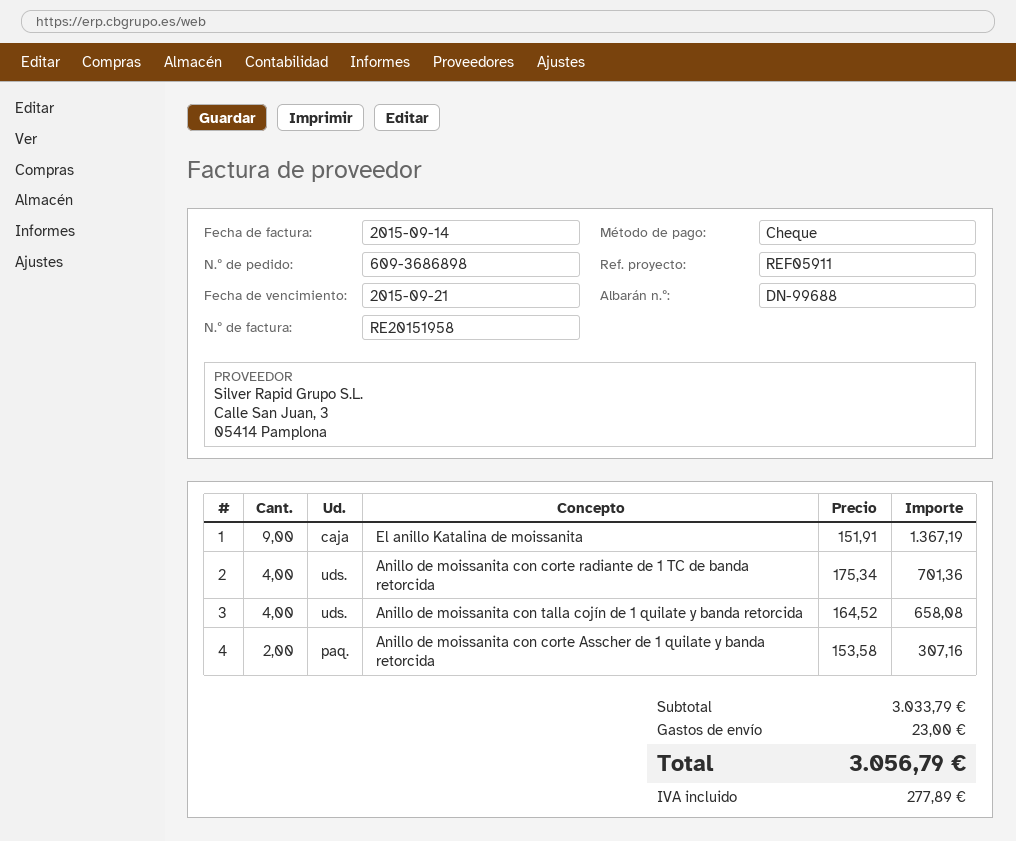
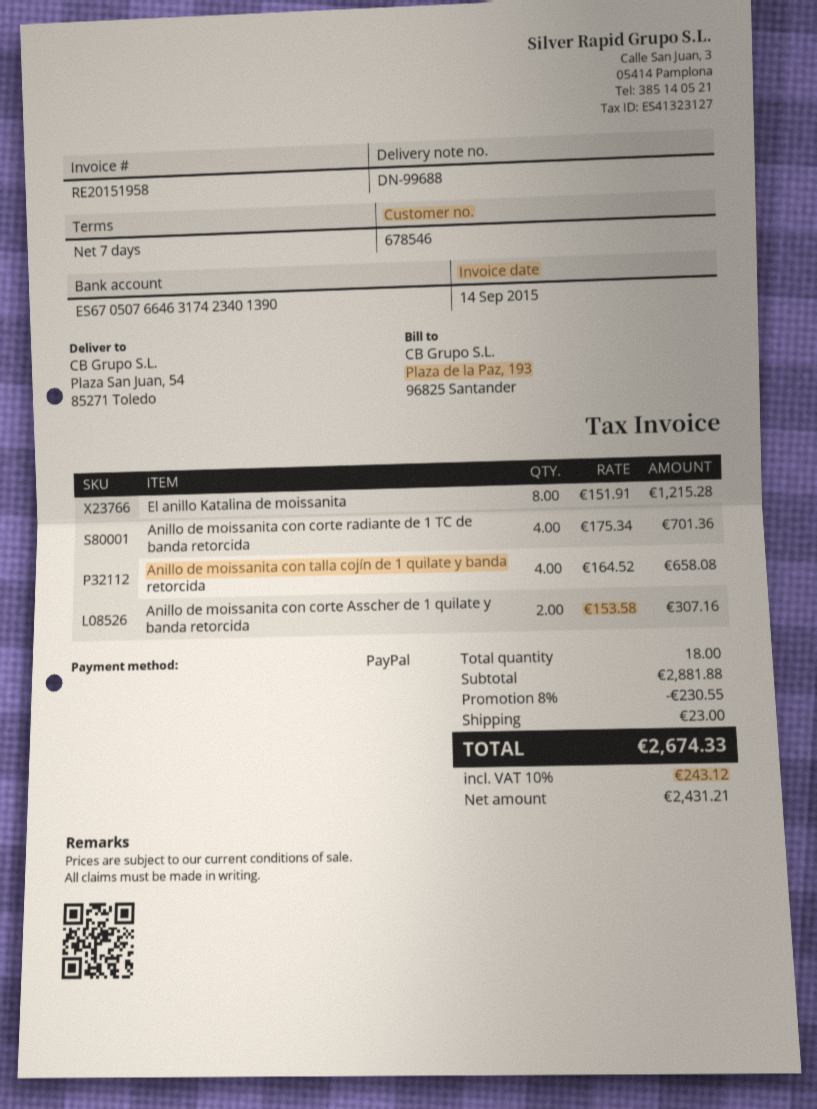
payment method: cheque -> PayPal
El anillo Katalina de moissanita: 9 x 151.91 = 1367.19 -> 8 x 151.91 = 1215.28
subtotal: 3033.79 -> 2881.88
discount: none -> 8% = 230.55
tax: 277.89 -> 243.12
total: 3056.79 -> 2674.33

